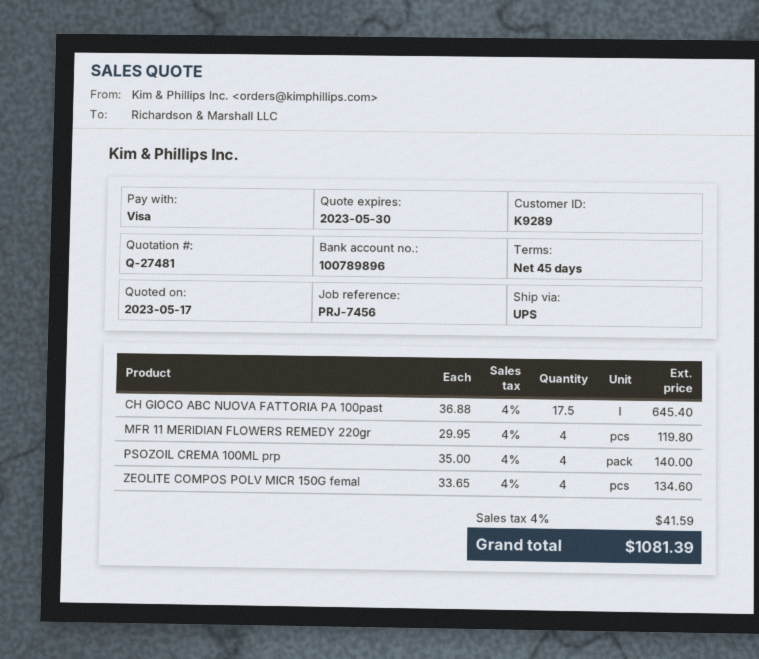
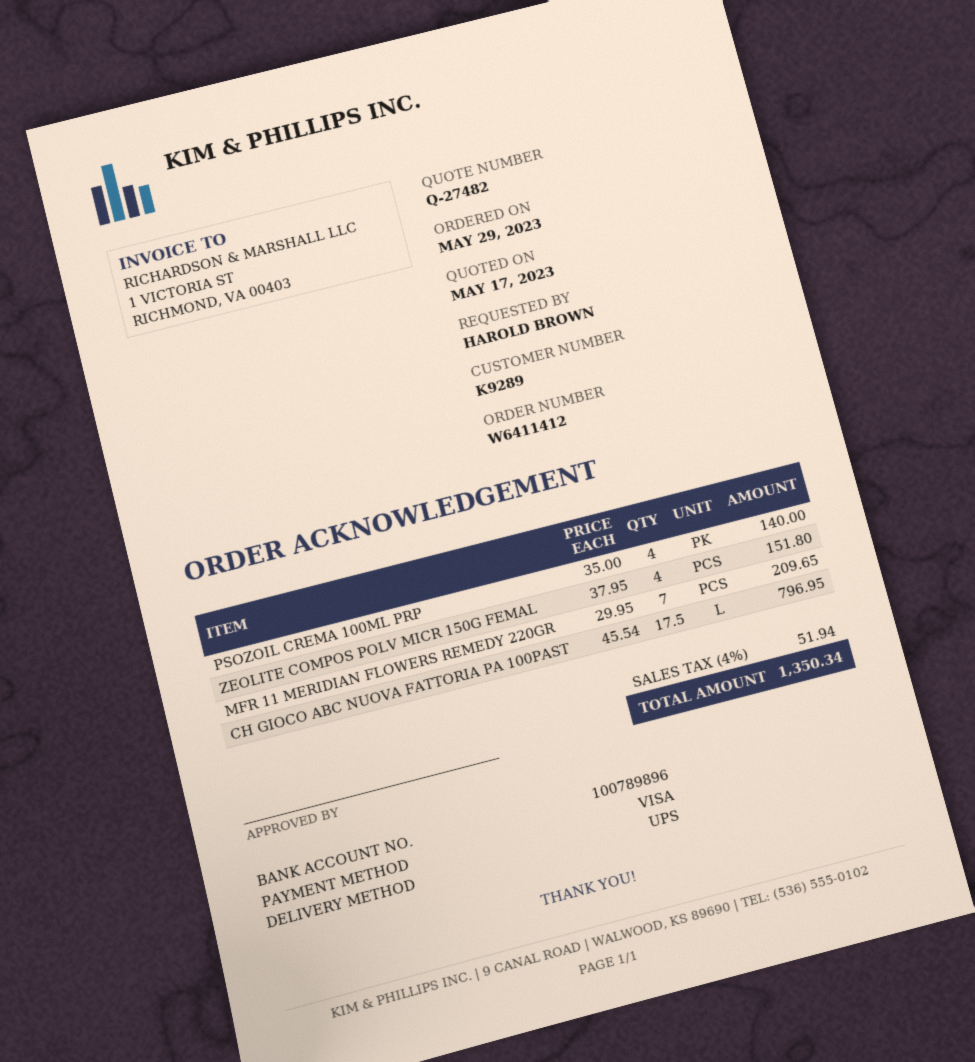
quote number: Q-27481 -> Q-27482
CH GIOCO ABC NUOVA FATTORIA PA 100past: 17.5 x 36.88 = 645.40 -> 17.5 x 45.54 = 796.95
MFR 11 MERIDIAN FLOWERS REMEDY 220gr: 4 x 29.95 = 119.80 -> 7 x 29.95 = 209.65
ZEOLITE COMPOS POLV MICR 150G femal: 4 x 33.65 = 134.60 -> 4 x 37.95 = 151.80
tax: 4% = 41.59 -> 4% = 51.94
total: 1081.39 -> 1350.34

